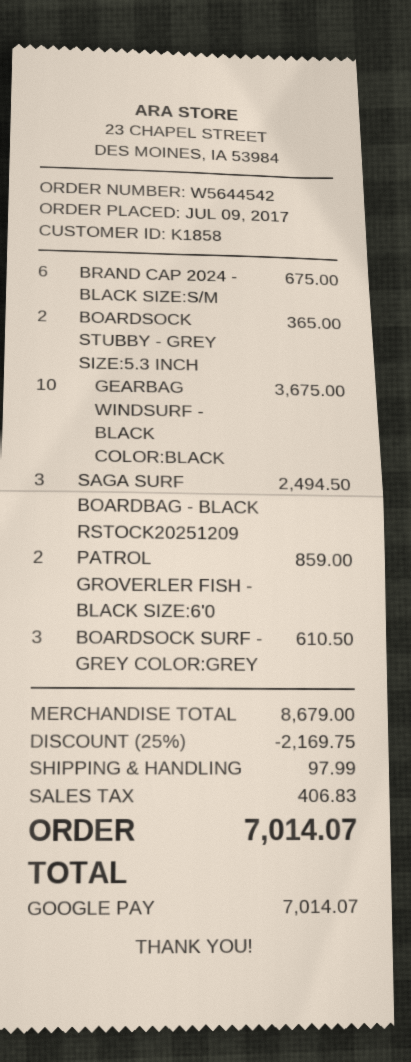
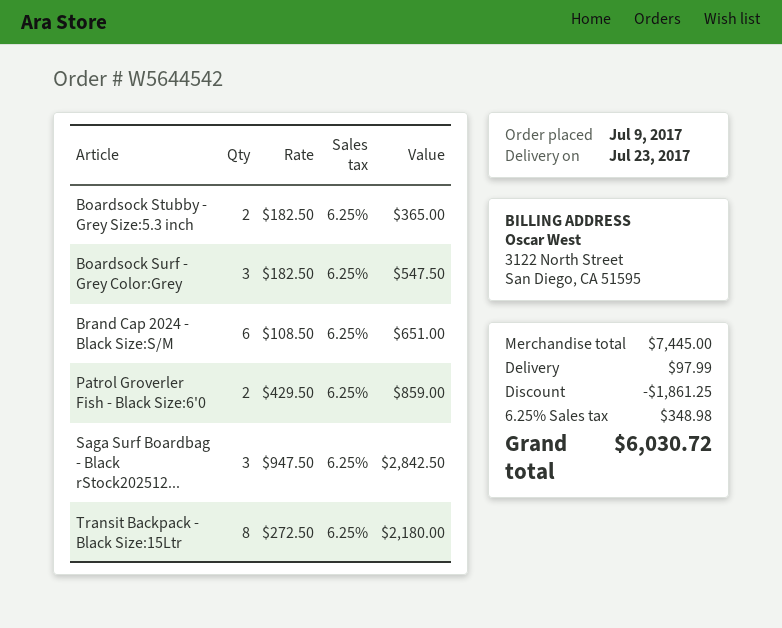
BRAND CAP 2024 - BLACK SIZE:S/M: 6 for 675.00 -> 6 for 651.00
GEARBAG WINDSURF - BLACK COLOR:BLACK: 10 for 3675.00 -> none
SAGA SURF BOARDBAG - BLACK RSTOCK20251209: 3 for 2494.50 -> 3 for 2842.50
BOARDSOCK SURF - GREY COLOR:GREY: 3 for 610.50 -> 3 for 547.50
Transit Backpack - Black Size:15Ltr: none -> 8 for 2180.00
subtotal: 8679.00 -> 7445.00
discount: 2169.75 -> 1861.25
tax: 406.83 -> 348.98
total: 7014.07 -> 6030.72

